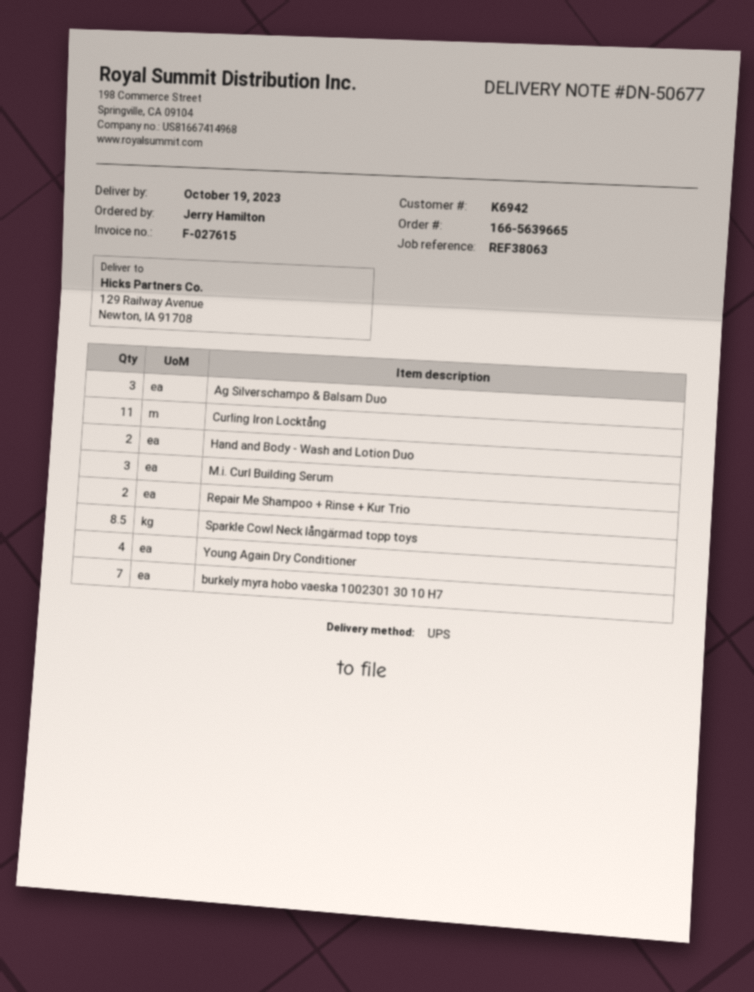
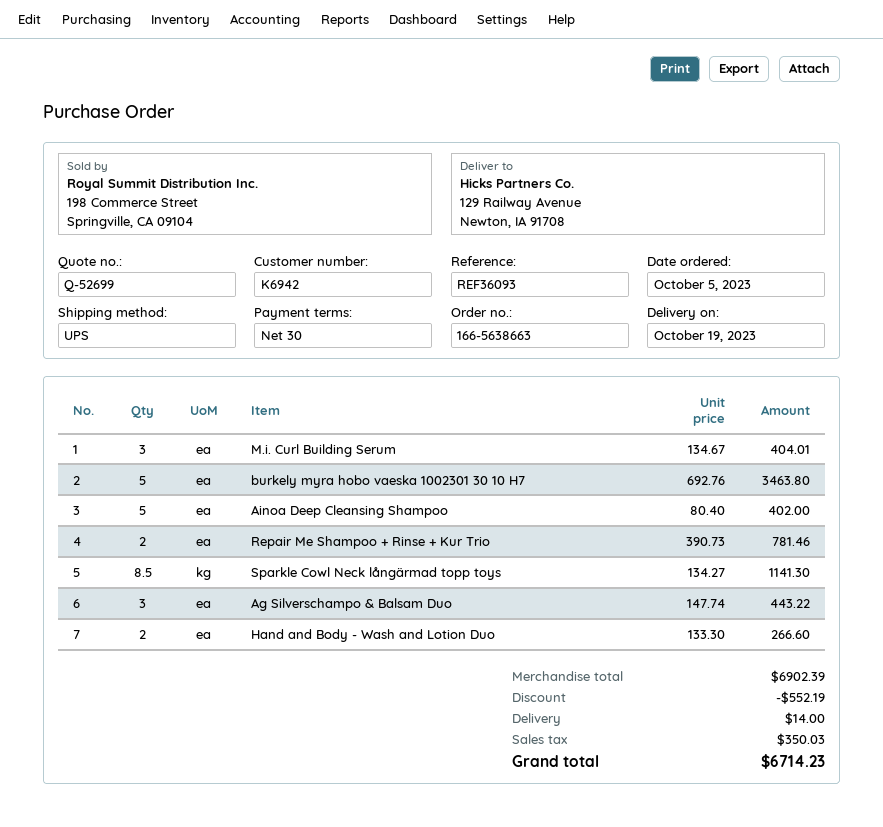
order number: 166-5639665 -> 166-5638663
reference: REF38063 -> REF36093
Curling Iron Locktång: 11 -> none
Young Again Dry Conditioner: 4 -> none
burkely myra hobo vaeska 1002301 30 10 H7: 7 -> 5
Ainoa Deep Cleansing Shampoo: none -> 5

